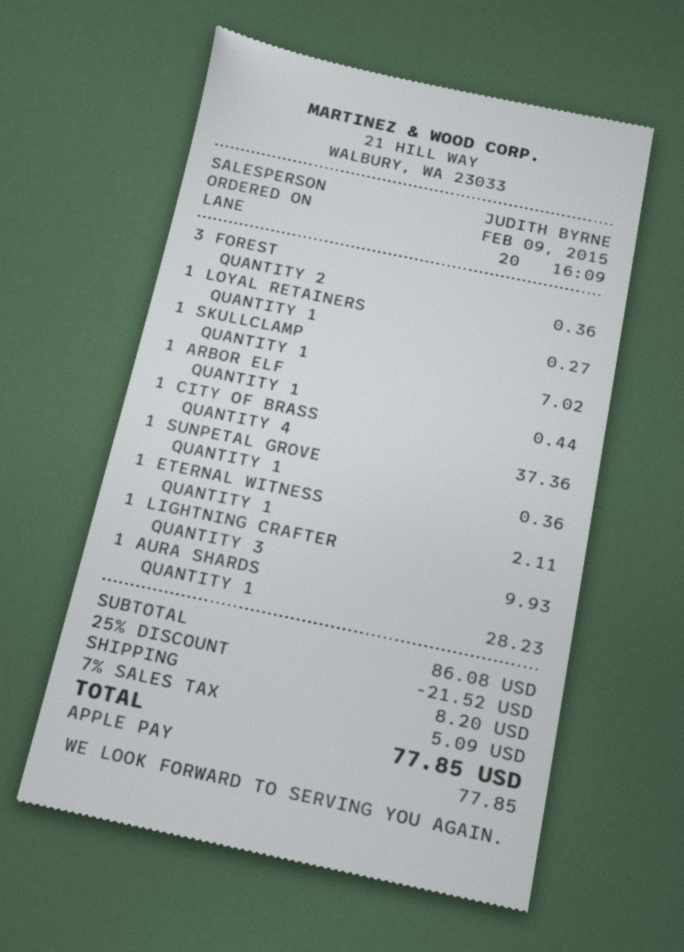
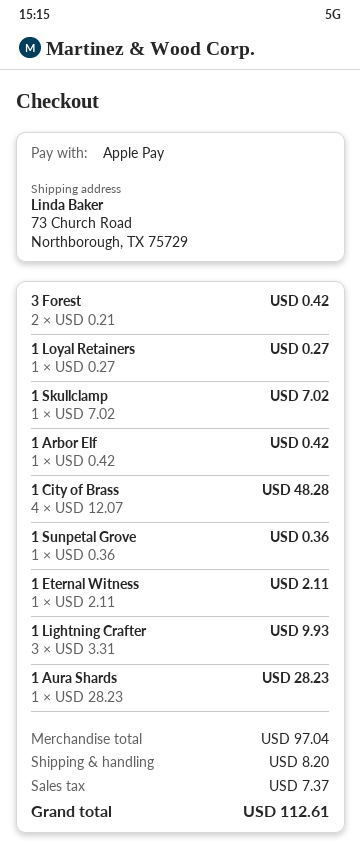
3 FOREST: 2 for 0.36 -> 2 for 0.42
1 ARBOR ELF: 1 for 0.44 -> 1 for 0.42
1 CITY OF BRASS: 4 for 37.36 -> 4 for 48.28
subtotal: 86.08 -> 97.04
discount: 25% = 21.52 -> none
tax: 5.09 -> 7.37
total: 77.85 -> 112.61

